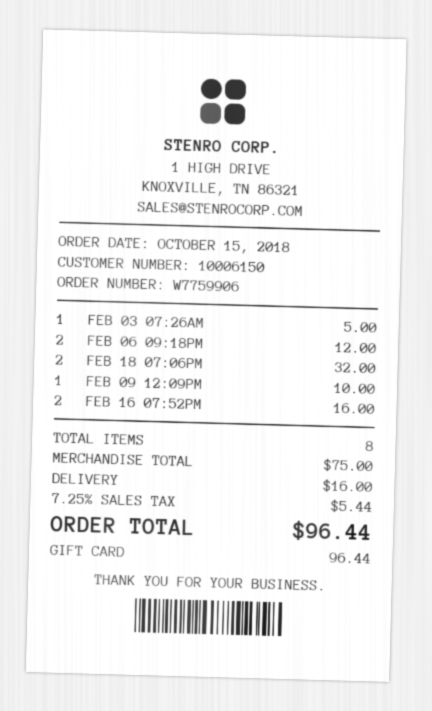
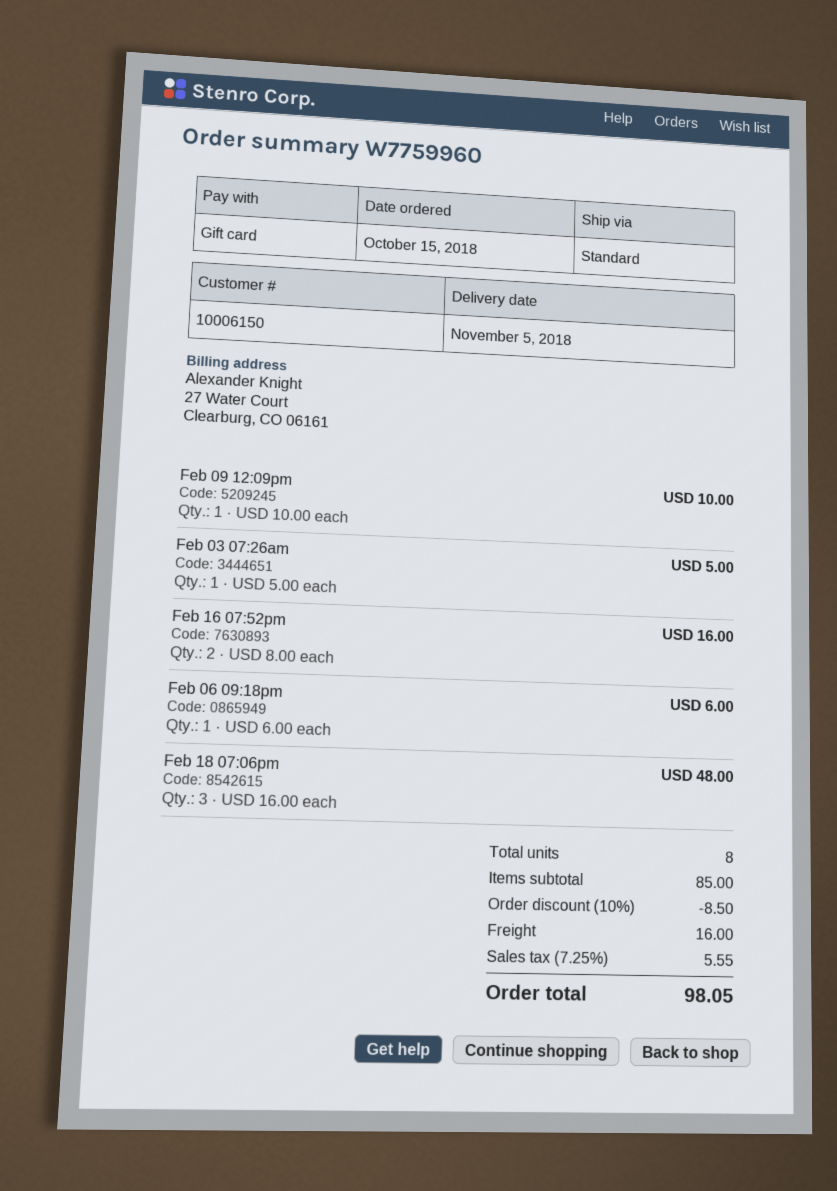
order number: W7759906 -> W7759960
FEB 06 09:18PM: 2 for 12.00 -> 1 for 6.00
FEB 18 07:06PM: 2 for 32.00 -> 3 for 48.00
subtotal: 75.00 -> 85.00
discount: none -> 10% = 8.50
tax: 7.25% = 5.44 -> 7.25% = 5.55
total: 96.44 -> 98.05

